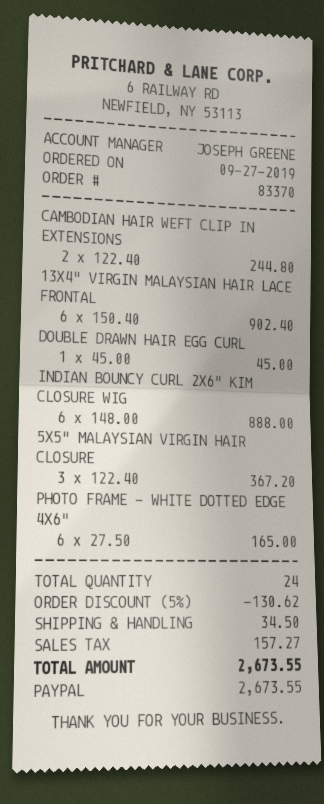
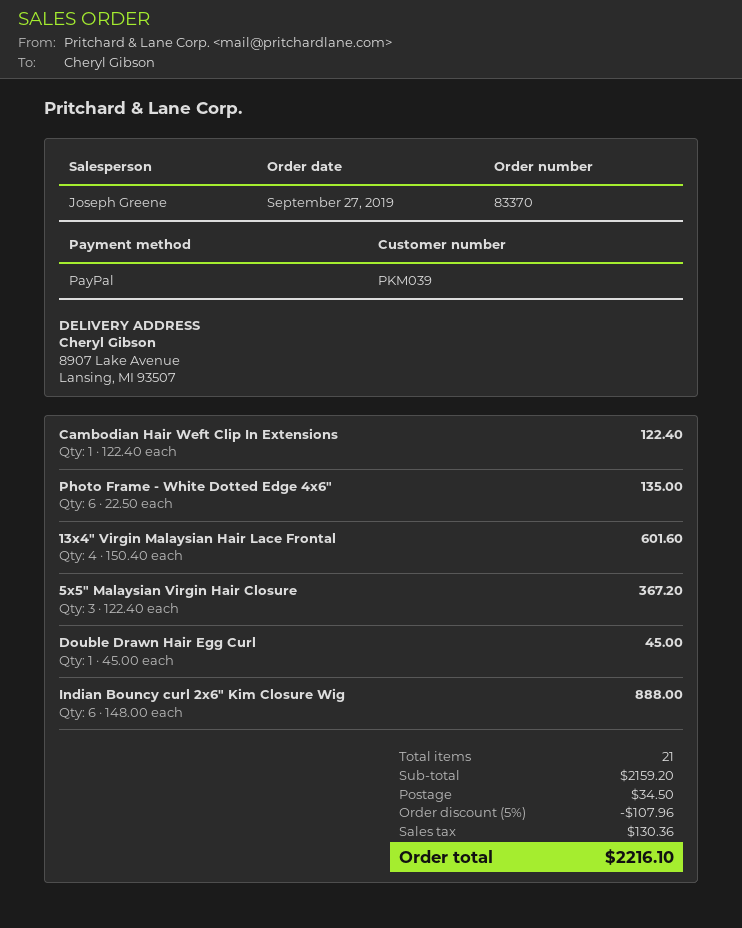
CAMBODIAN HAIR WEFT CLIP IN EXTENSIONS: 2 x 122.40 = 244.80 -> 1 x 122.40 = 122.40
13X4" VIRGIN MALAYSIAN HAIR LACE FRONTAL: 6 x 150.40 = 902.40 -> 4 x 150.40 = 601.60
PHOTO FRAME - WHITE DOTTED EDGE 4X6": 6 x 27.50 = 165.00 -> 6 x 22.50 = 135.00
total quantity: 24 -> 21
discount: 5% = 130.62 -> 5% = 107.96
tax: 157.27 -> 130.36
total: 2673.55 -> 2216.10

